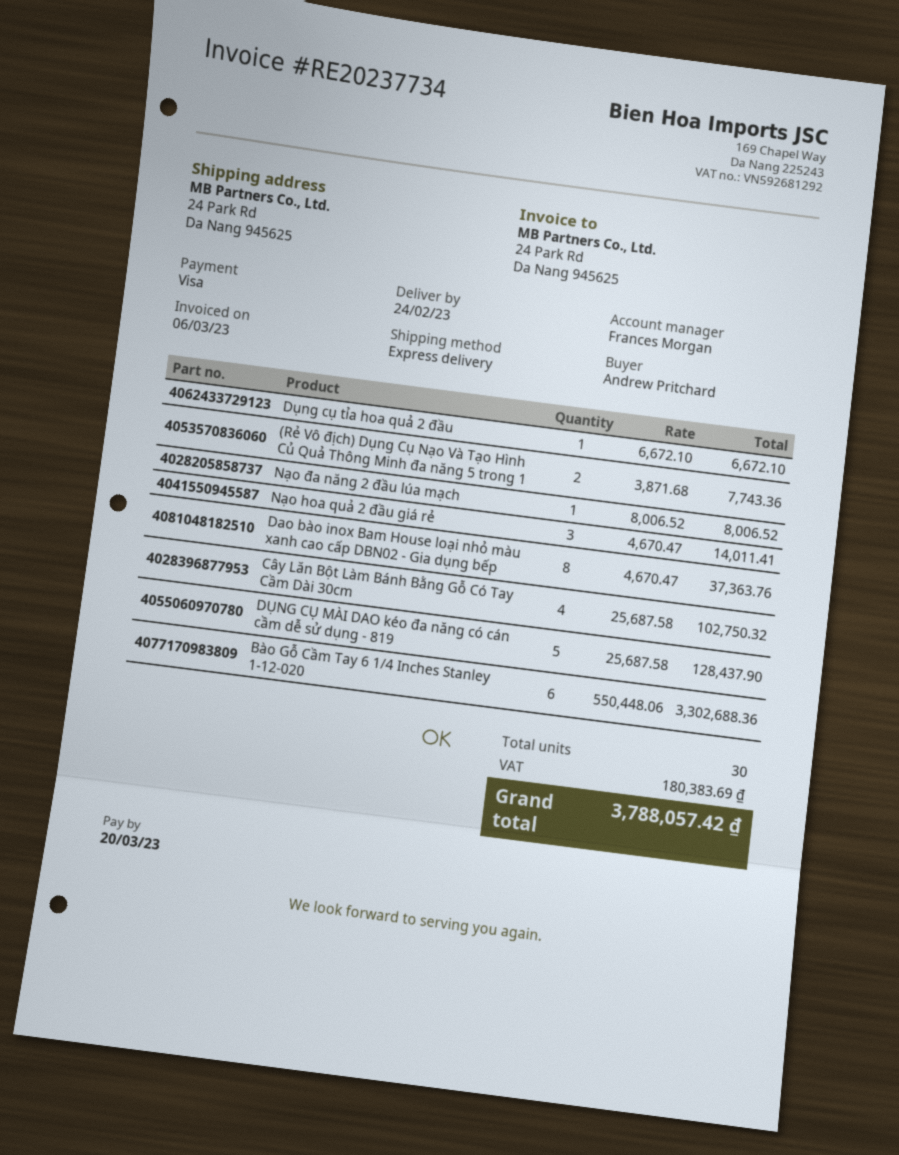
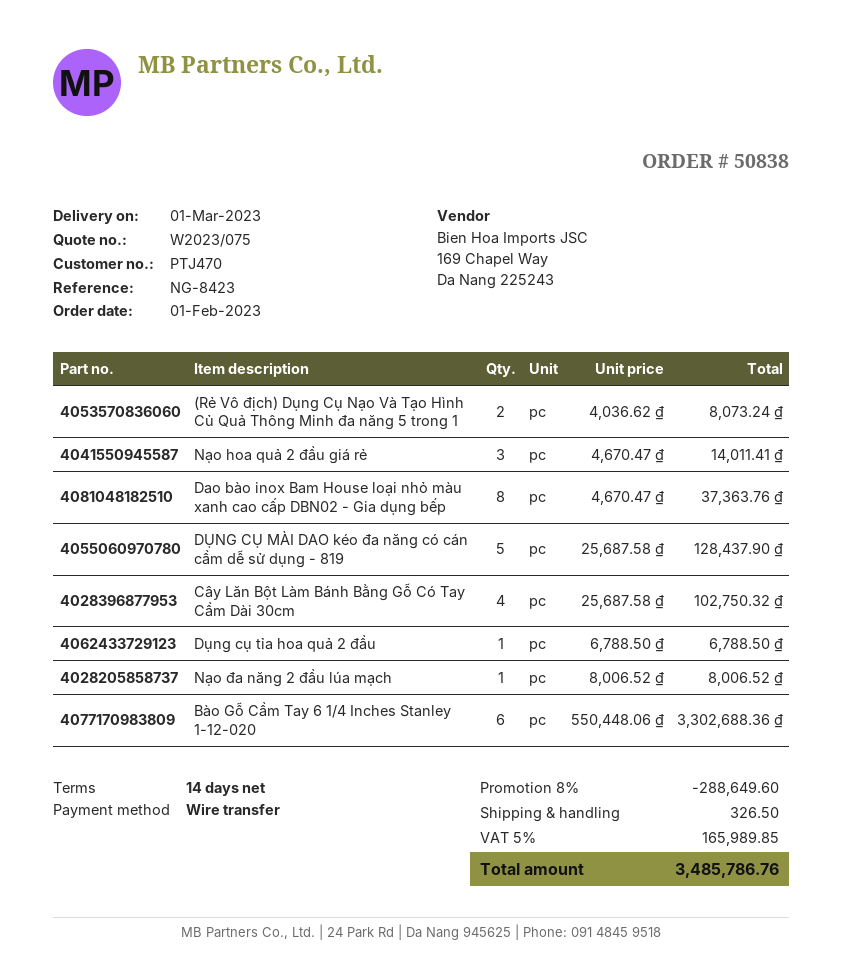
delivery date: 2023-02-24 -> 2023-03-01
payment method: Visa -> bank transfer
Dụng cụ tỉa hoa quả 2 đầu: 1 x 6672.10 = 6672.10 -> 1 x 6788.50 = 6788.50
(Rẻ Vô địch) Dụng Cụ Nạo Và Tạo Hình Củ Quả Thông Minh đa năng 5 trong 1: 2 x 3871.68 = 7743.36 -> 2 x 4036.62 = 8073.24
discount: none -> 8% = 288649.60
shipping: none -> 326.50
tax: 180383.69 -> 165989.85
total: 3788057.42 -> 3485786.76

